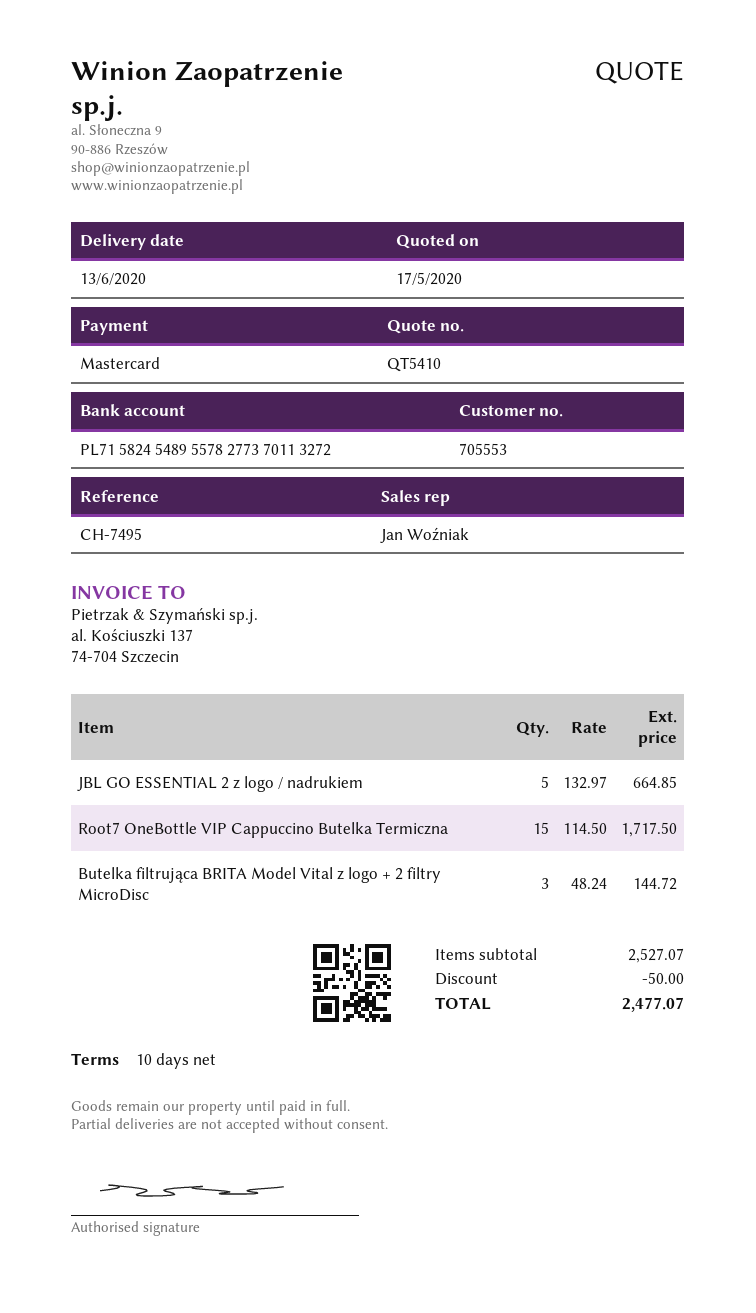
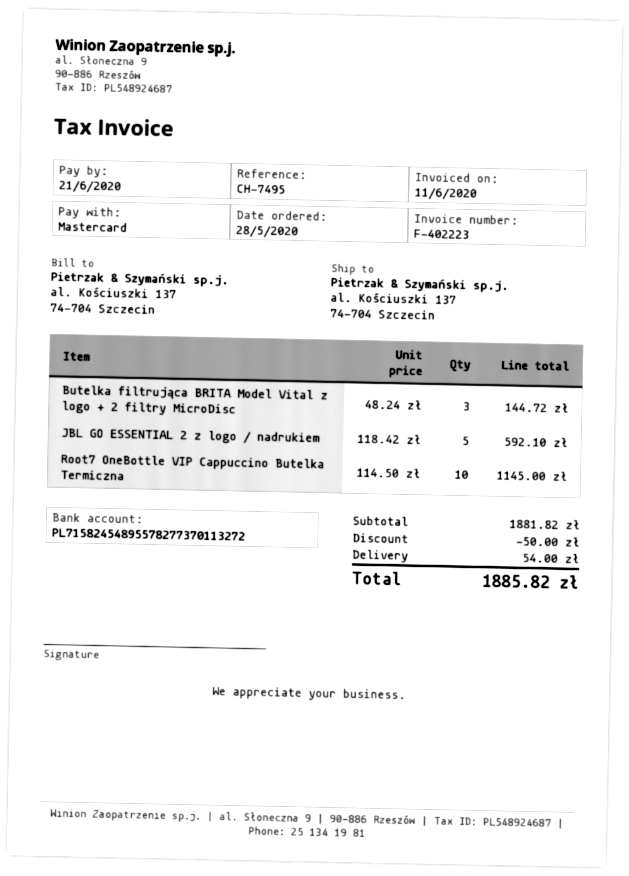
JBL GO ESSENTIAL 2 z logo / nadrukiem: 5 x 132.97 = 664.85 -> 5 x 118.42 = 592.10
Root7 OneBottle VIP Cappuccino Butelka Termiczna: 15 x 114.50 = 1717.50 -> 10 x 114.50 = 1145.00
subtotal: 2527.07 -> 1881.82
shipping: none -> 54.00
total: 2477.07 -> 1885.82

